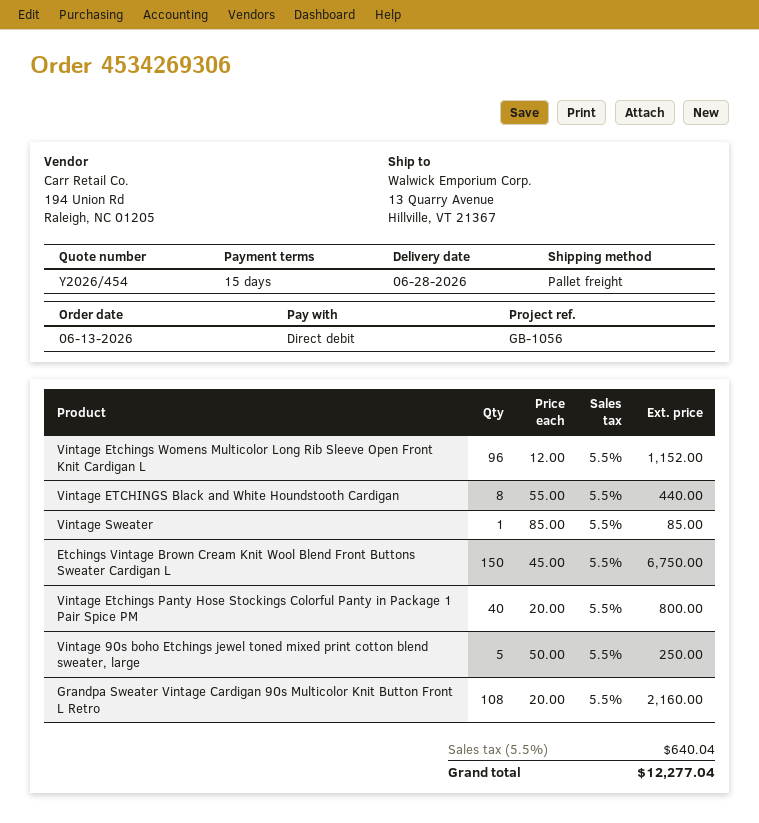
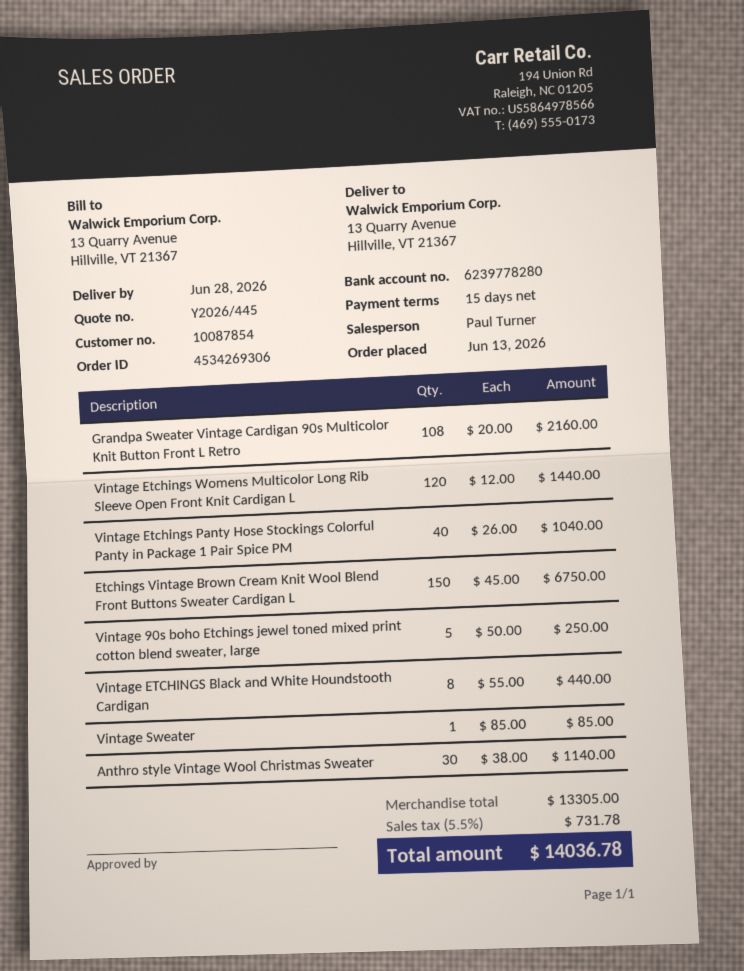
quote number: Y2026/454 -> Y2026/445
Vintage Etchings Womens Multicolor Long Rib Sleeve Open Front Knit Cardigan L: 96 x 12.00 = 1152.00 -> 120 x 12.00 = 1440.00
Vintage Etchings Panty Hose Stockings Colorful Panty in Package 1 Pair Spice PM: 40 x 20.00 = 800.00 -> 40 x 26.00 = 1040.00
Anthro style Vintage Wool Christmas Sweater: none -> 30 x 38.00 = 1140.00
tax: 5.5% = 640.04 -> 5.5% = 731.78
total: 12277.04 -> 14036.78

